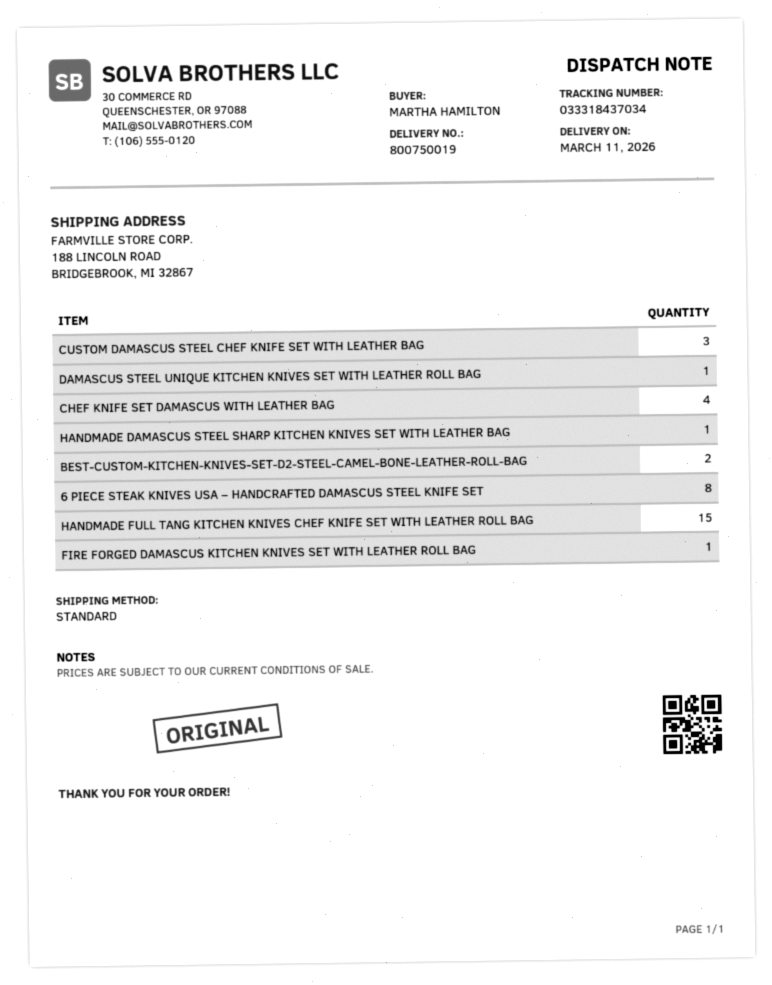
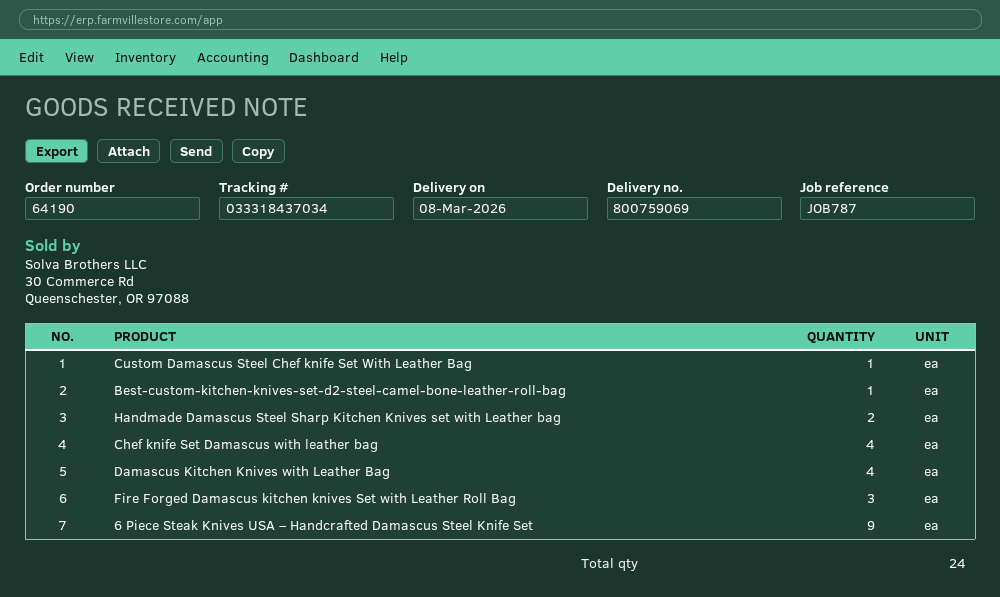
delivery note number: 800750019 -> 800759069
delivery date: 2026-03-11 -> 2026-03-08
CUSTOM DAMASCUS STEEL CHEF KNIFE SET WITH LEATHER BAG: 3 -> 1
DAMASCUS STEEL UNIQUE KITCHEN KNIVES SET WITH LEATHER ROLL BAG: 1 -> none
HANDMADE DAMASCUS STEEL SHARP KITCHEN KNIVES SET WITH LEATHER BAG: 1 -> 2
BEST-CUSTOM-KITCHEN-KNIVES-SET-D2-STEEL-CAMEL-BONE-LEATHER-ROLL-BAG: 2 -> 1
6 PIECE STEAK KNIVES USA – HANDCRAFTED DAMASCUS STEEL KNIFE SET: 8 -> 9
HANDMADE FULL TANG KITCHEN KNIVES CHEF KNIFE SET WITH LEATHER ROLL BAG: 15 -> none
FIRE FORGED DAMASCUS KITCHEN KNIVES SET WITH LEATHER ROLL BAG: 1 -> 3
Damascus Kitchen Knives with Leather Bag: none -> 4

